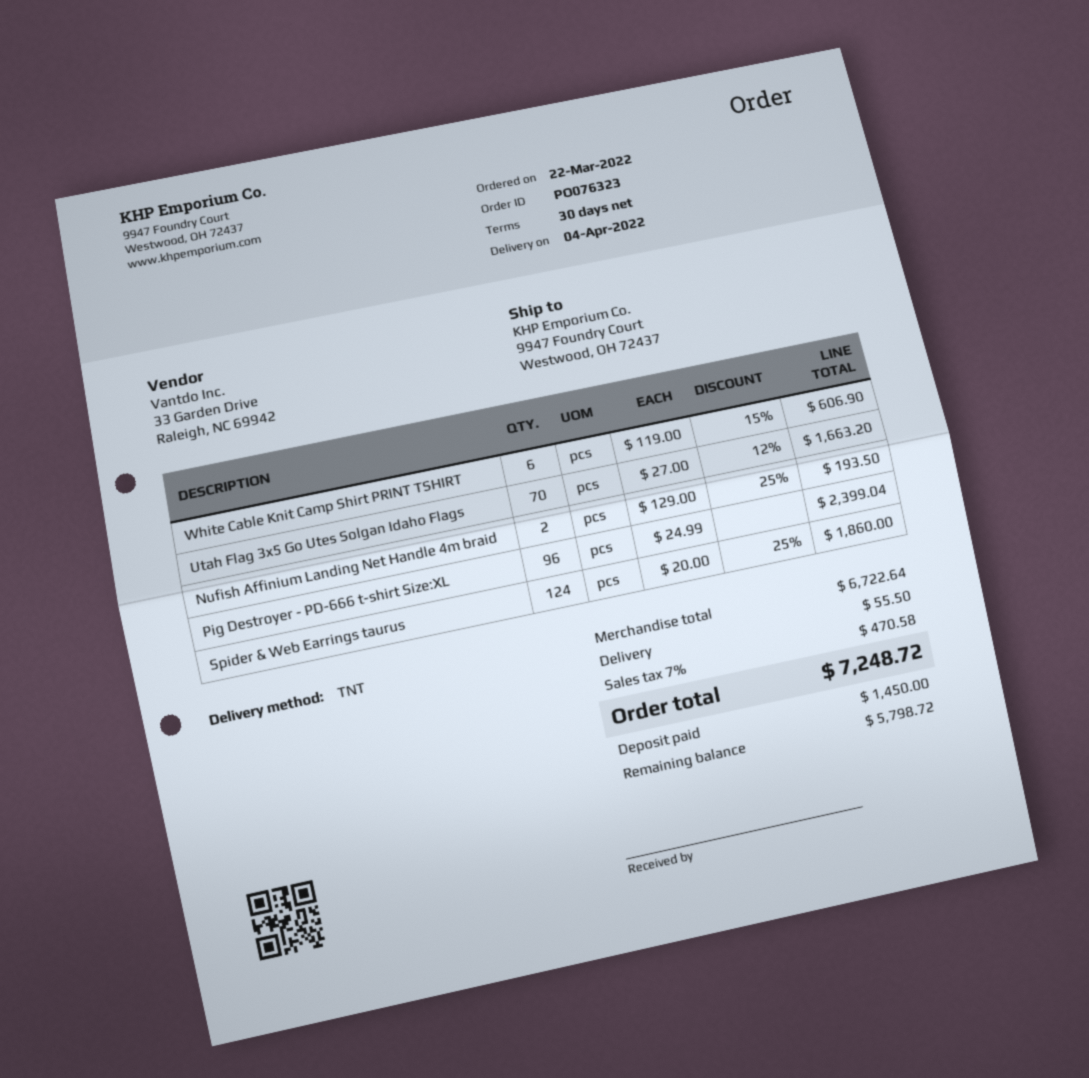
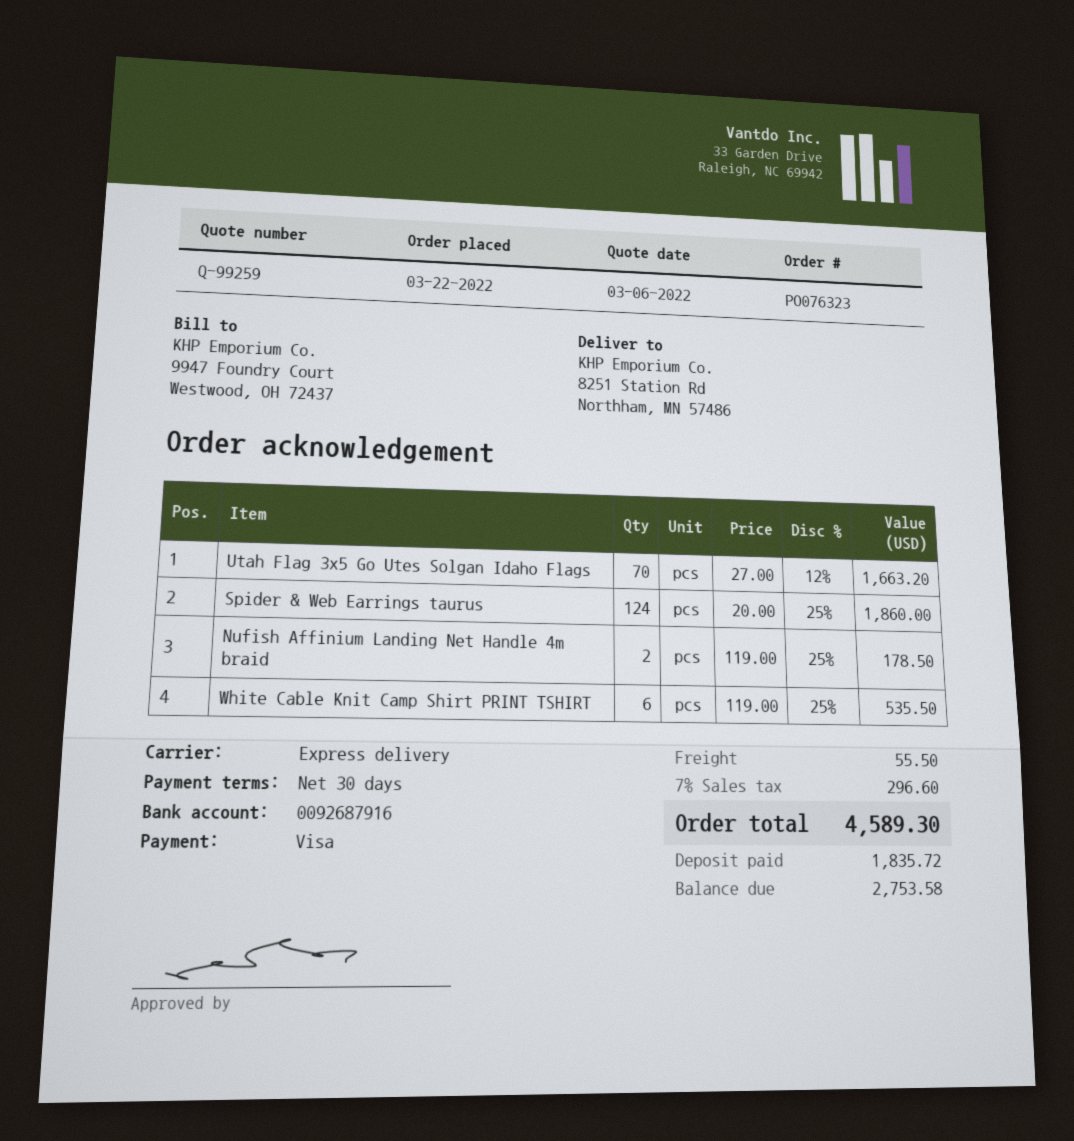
shipping method: TNT -> express
ship to: 9947 Foundry Court, Westwood, OH 72437 -> 8251 Station Rd, Northham, MN 57486
White Cable Knit Camp Shirt PRINT TSHIRT: 6 x 119.00 - 15% = 606.90 -> 6 x 119.00 - 25% = 535.50
Nufish Affinium Landing Net Handle 4m braid: 2 x 129.00 - 25% = 193.50 -> 2 x 119.00 - 25% = 178.50
Pig Destroyer - PD-666 t-shirt Size:XL: 96 x 24.99 = 2399.04 -> none
tax: 7% = 470.58 -> 7% = 296.60
total: 7248.72 -> 4589.30
deposit: 1450.00 -> 1835.72
balance: 5798.72 -> 2753.58

